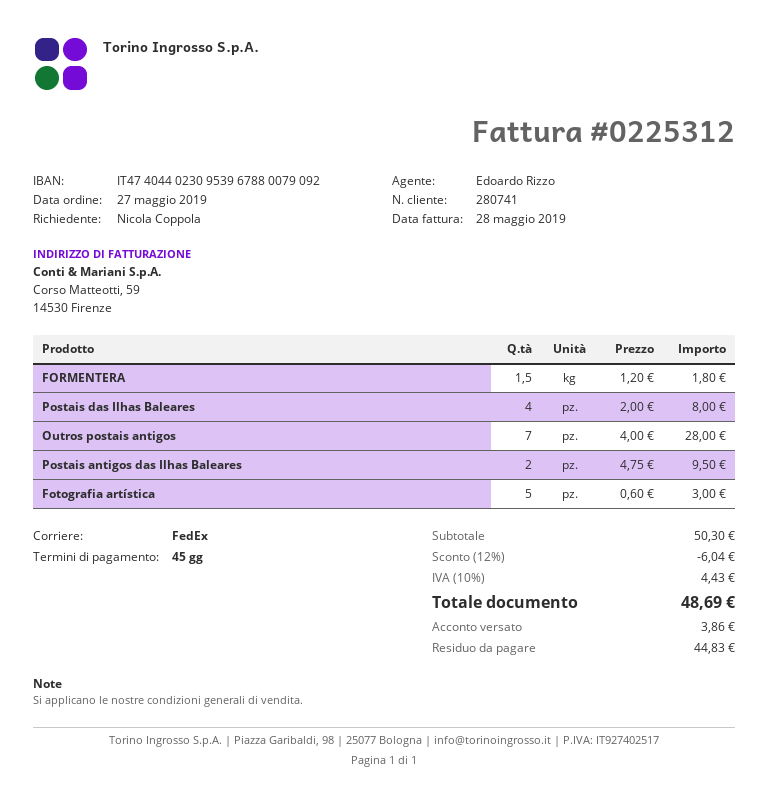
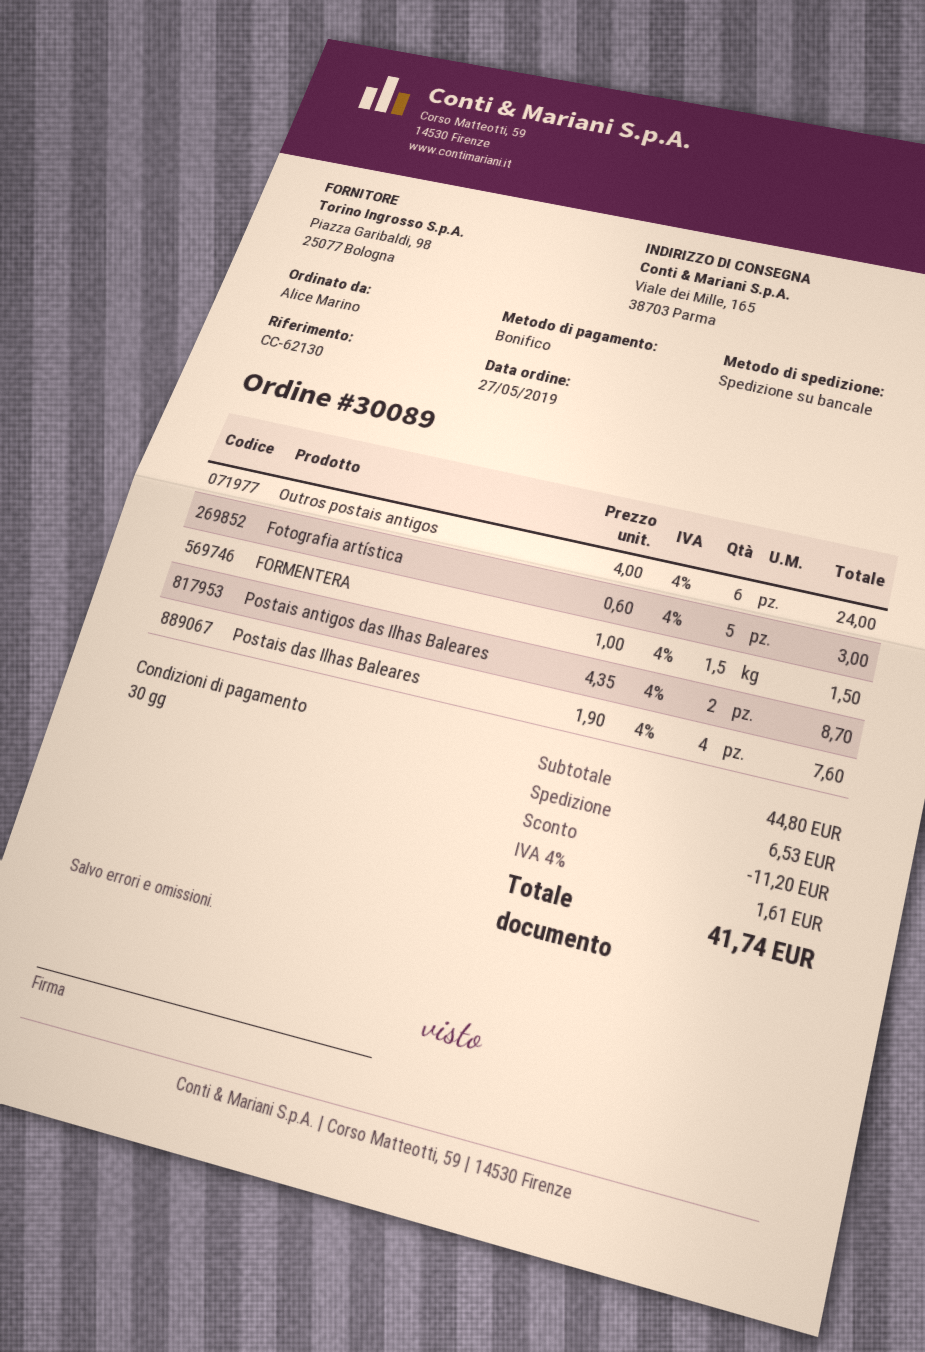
payment terms: 45 days -> 30 days
ordered by: Nicola Coppola -> Alice Marino
shipping method: FedEx -> pallet freight
FORMENTERA: 1.5 x 1.20 = 1.80 -> 1.5 x 1.00 = 1.50
Postais das Ilhas Baleares: 4 x 2.00 = 8.00 -> 4 x 1.90 = 7.60
Outros postais antigos: 7 x 4.00 = 28.00 -> 6 x 4.00 = 24.00
Postais antigos das Ilhas Baleares: 2 x 4.75 = 9.50 -> 2 x 4.35 = 8.70
subtotal: 50.30 -> 44.80
discount: 6.04 -> 11.20
shipping: none -> 6.53
tax: 10% = 4.43 -> 4% = 1.61
total: 48.69 -> 41.74

